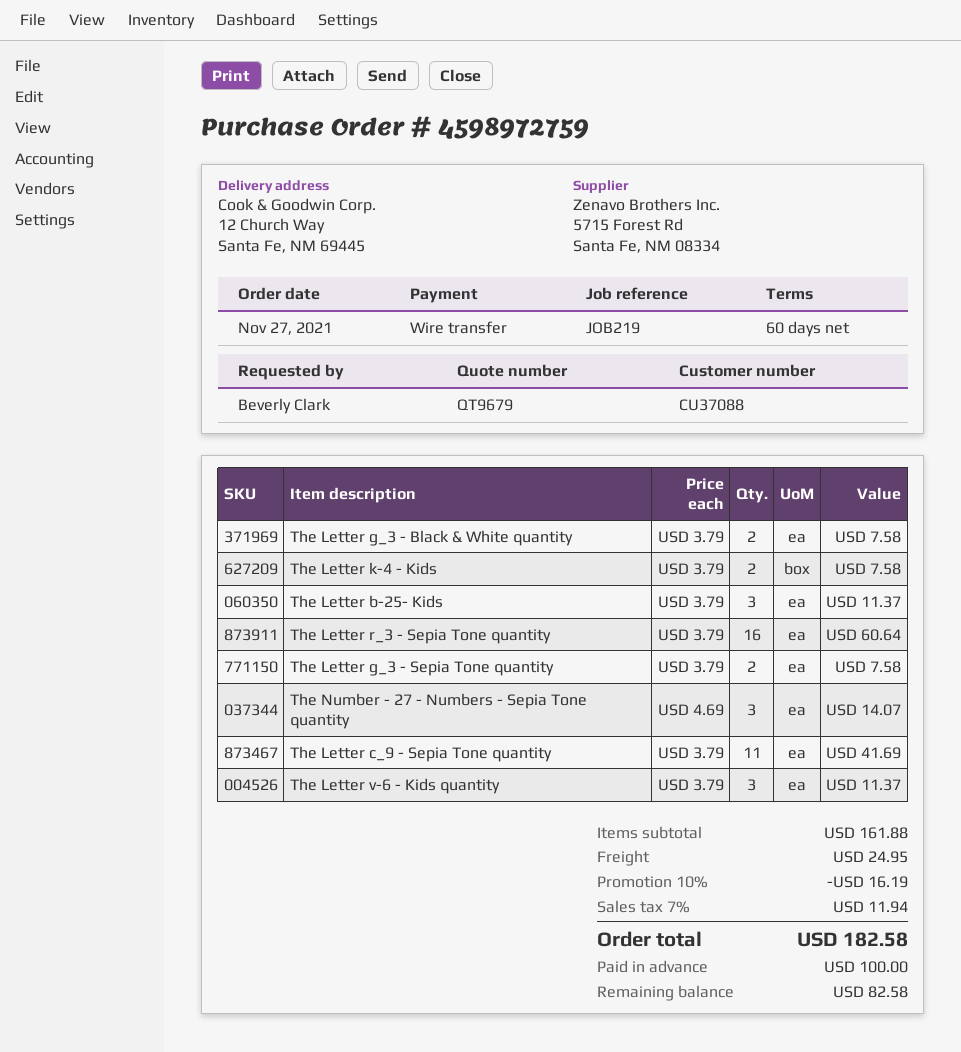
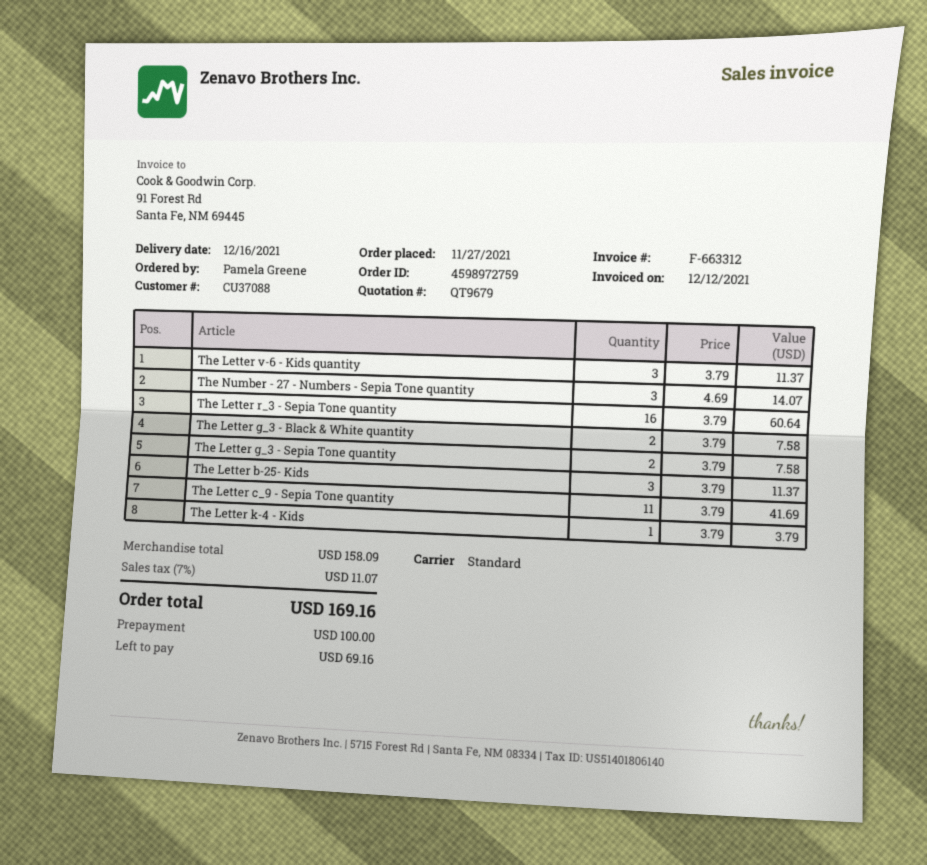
ordered by: Beverly Clark -> Pamela Greene
The Letter k-4 - Kids: 2 x 3.79 = 7.58 -> 1 x 3.79 = 3.79
subtotal: 161.88 -> 158.09
discount: 10% = 16.19 -> none
shipping: 24.95 -> none
tax: 7% = 11.94 -> 7% = 11.07
total: 182.58 -> 169.16
balance: 82.58 -> 69.16

